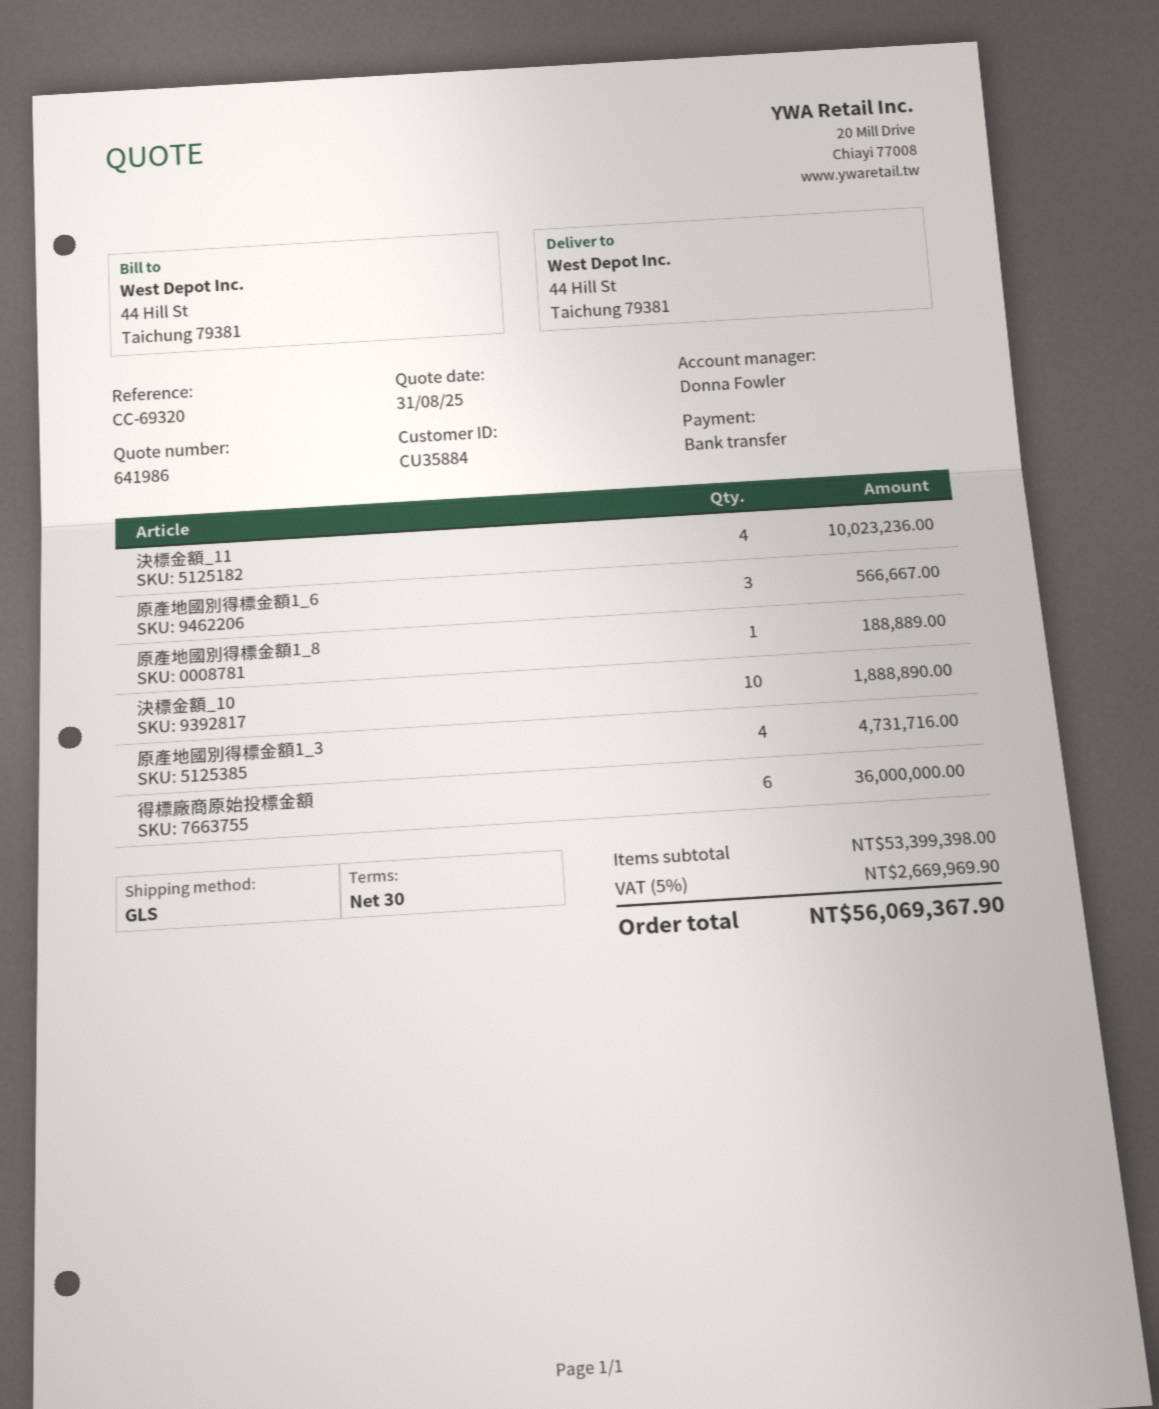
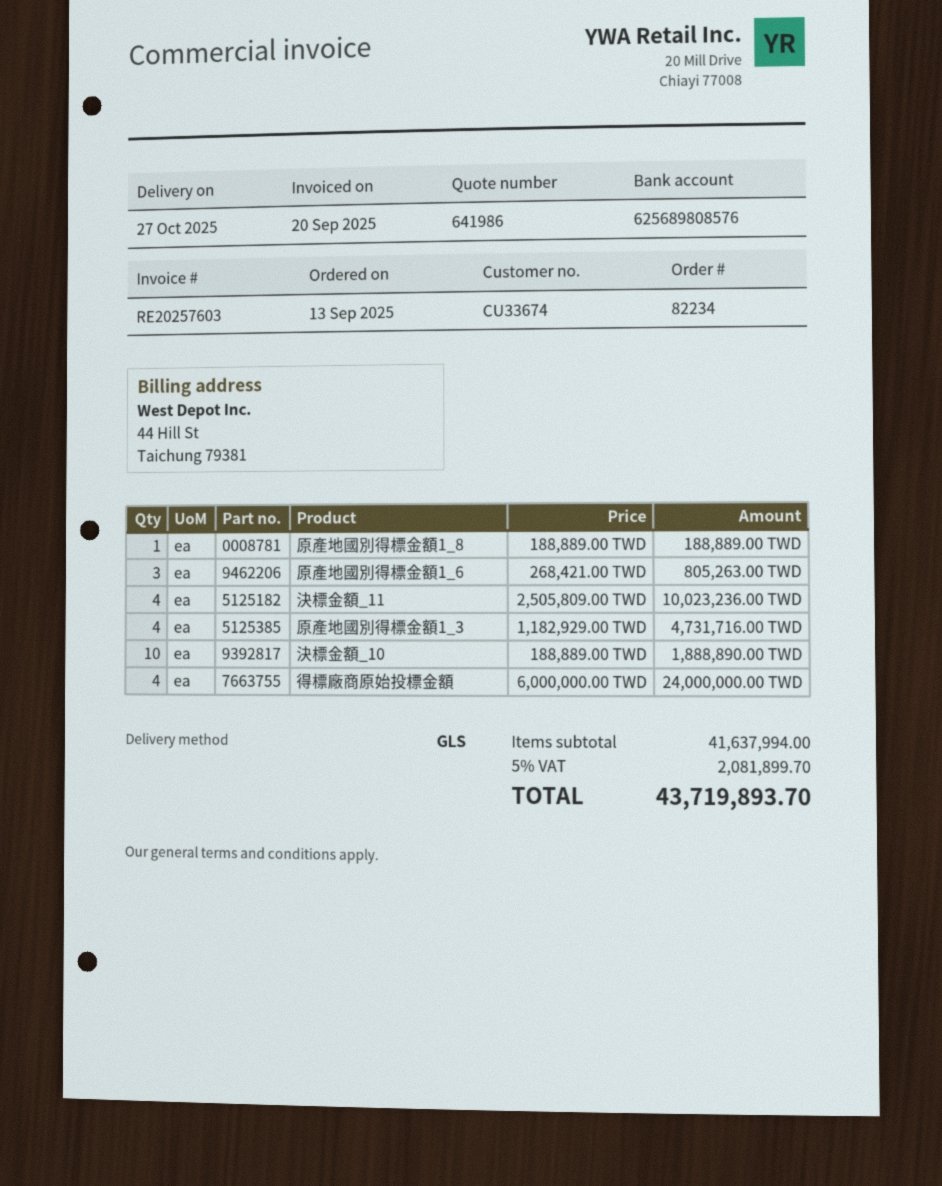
customer number: CU35884 -> CU33674
原產地國別得標金額1_6: 3 for 566667.00 -> 3 for 805263.00
得標廠商原始投標金額: 6 for 36000000.00 -> 4 for 24000000.00
subtotal: 53399398.00 -> 41637994.00
tax: 5% = 2669969.90 -> 5% = 2081899.70
total: 56069367.90 -> 43719893.70

